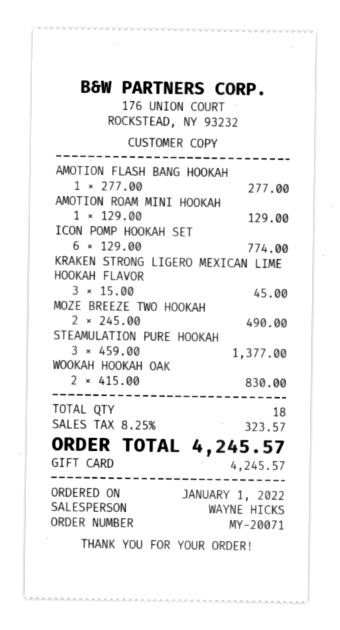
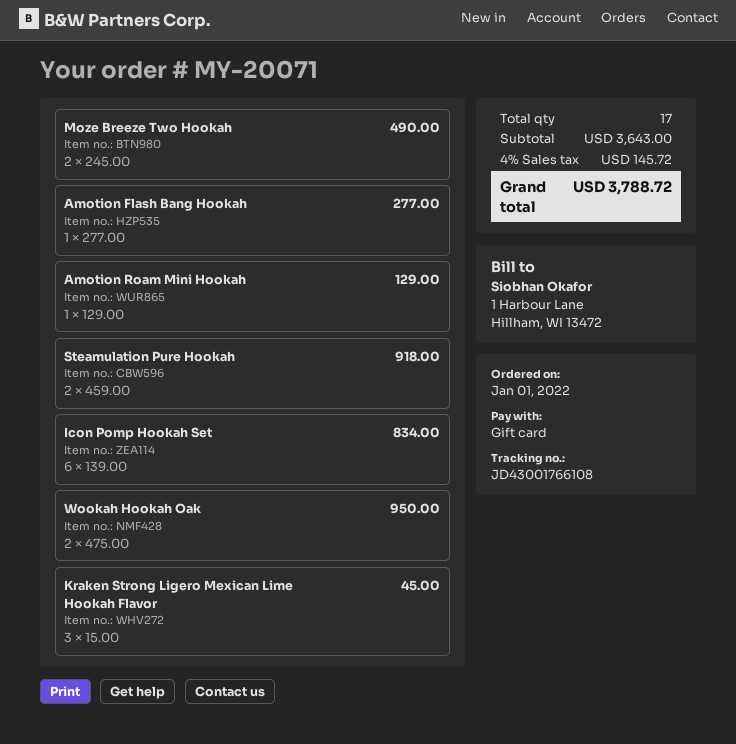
ICON POMP HOOKAH SET: 6 x 129.00 = 774.00 -> 6 x 139.00 = 834.00
STEAMULATION PURE HOOKAH: 3 x 459.00 = 1377.00 -> 2 x 459.00 = 918.00
WOOKAH HOOKAH OAK: 2 x 415.00 = 830.00 -> 2 x 475.00 = 950.00
total quantity: 18 -> 17
tax: 8.25% = 323.57 -> 4% = 145.72
total: 4245.57 -> 3788.72

